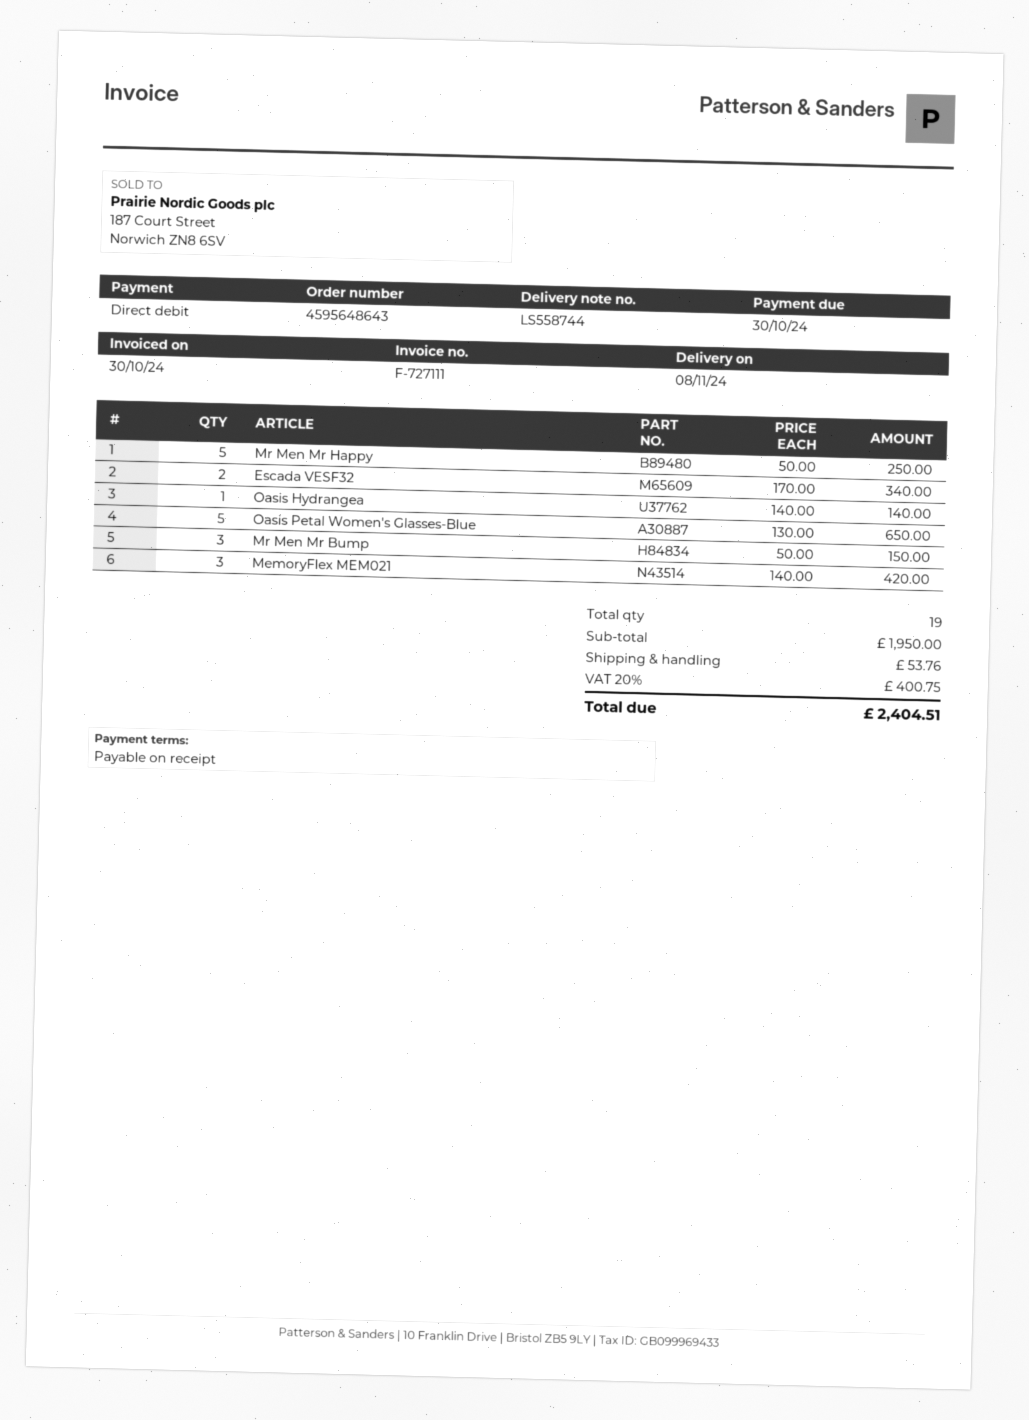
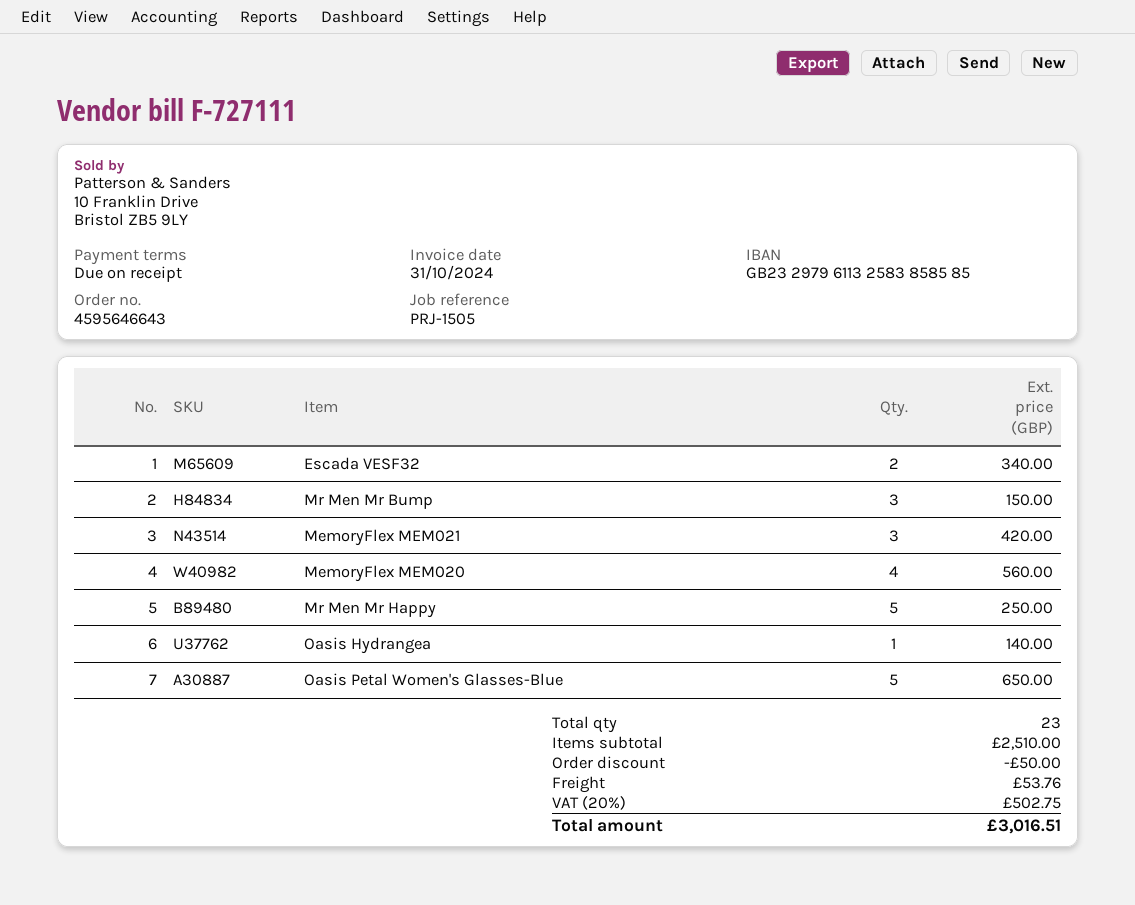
order number: 4595648643 -> 4595646643
invoice date: 2024-10-30 -> 2024-10-31
MemoryFlex MEM020: none -> 4 for 560.00
total quantity: 19 -> 23
subtotal: 1950.00 -> 2510.00
discount: none -> 50.00
tax: 20% = 400.75 -> 20% = 502.75
total: 2404.51 -> 3016.51

